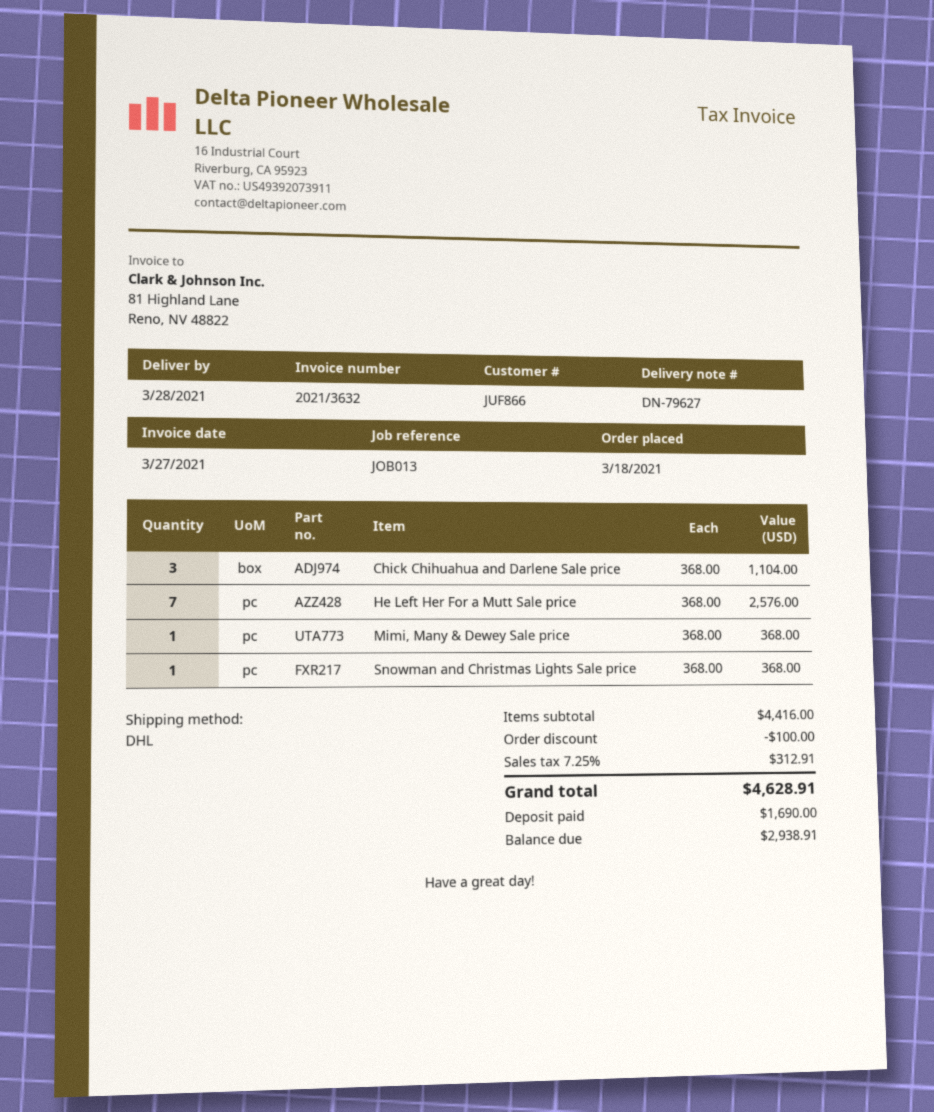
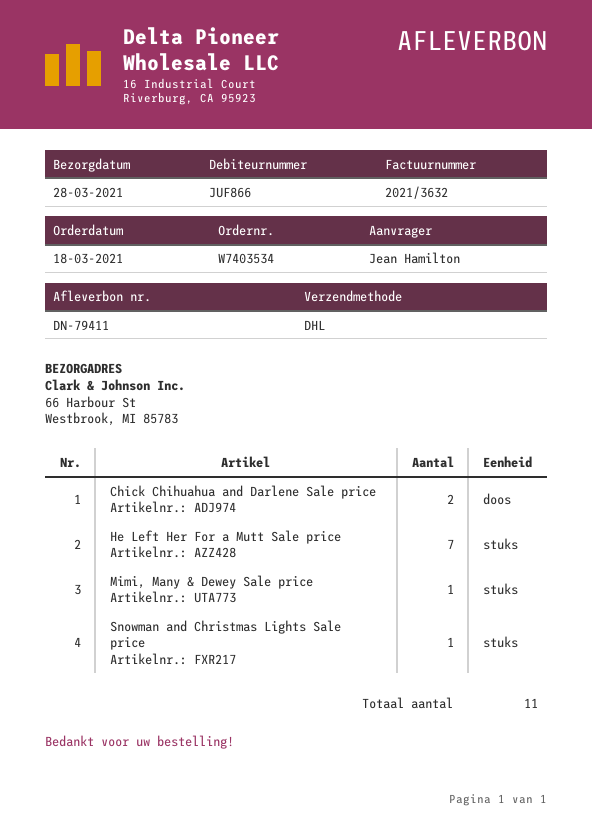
delivery note number: DN-79627 -> DN-79411
Chick Chihuahua and Darlene Sale price: 3 -> 2

